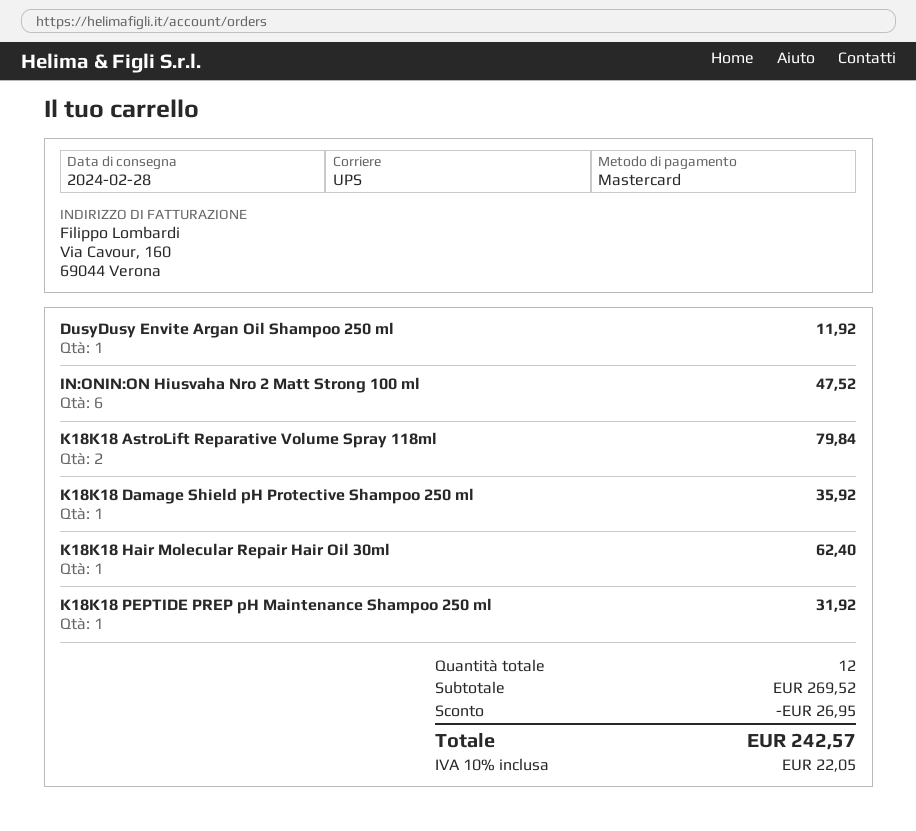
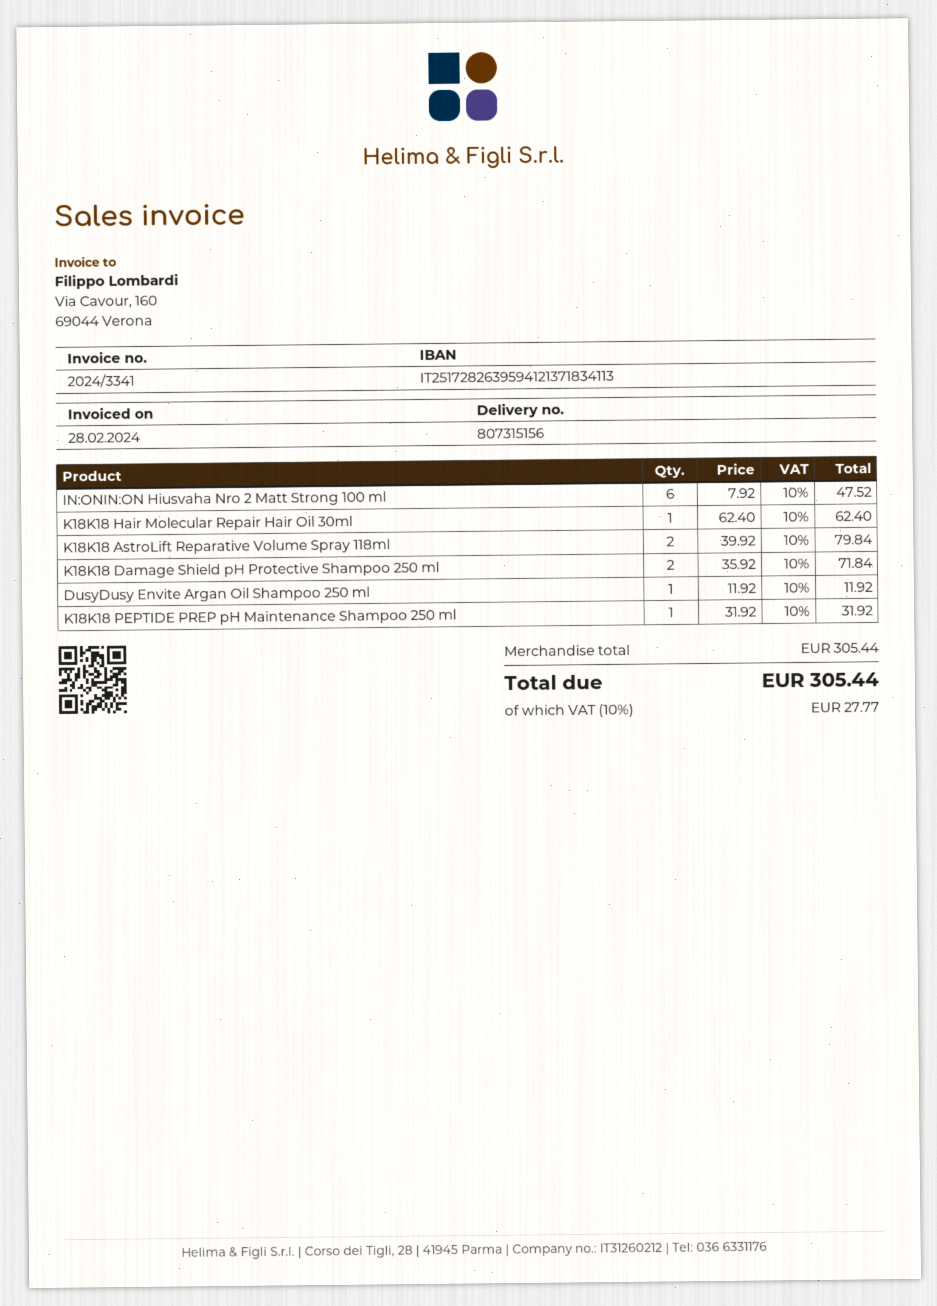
K18K18 Damage Shield pH Protective Shampoo 250 ml: 1 for 35.92 -> 2 for 71.84
subtotal: 269.52 -> 305.44
discount: 26.95 -> none
tax: 10% = 22.05 -> 10% = 27.77
total: 242.57 -> 305.44

